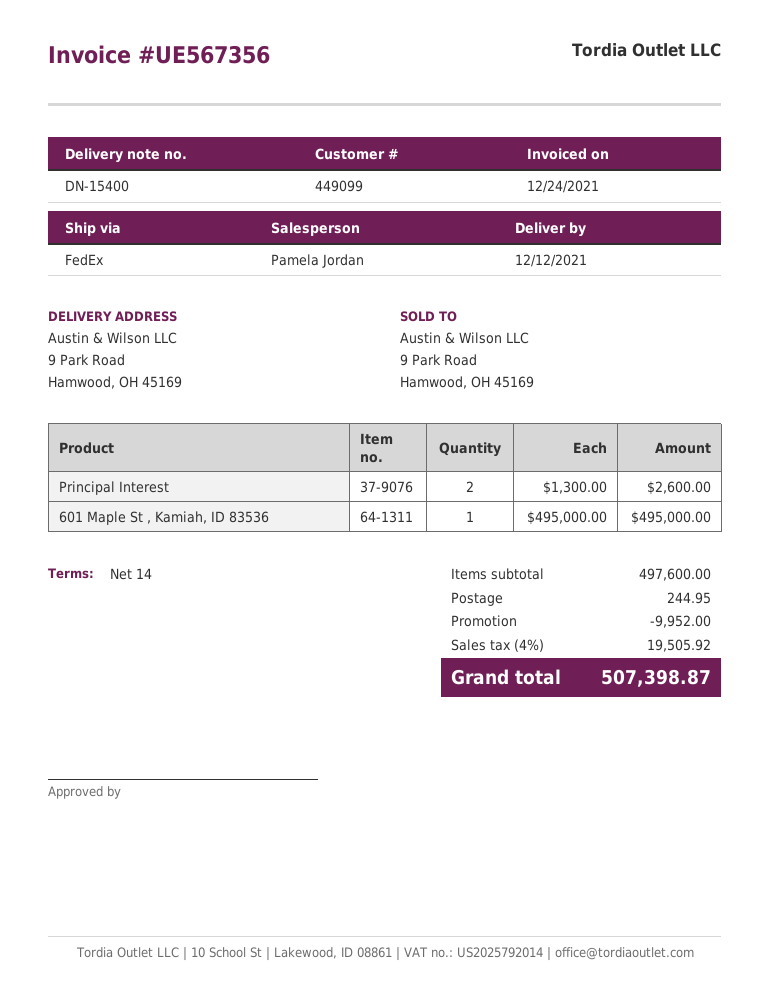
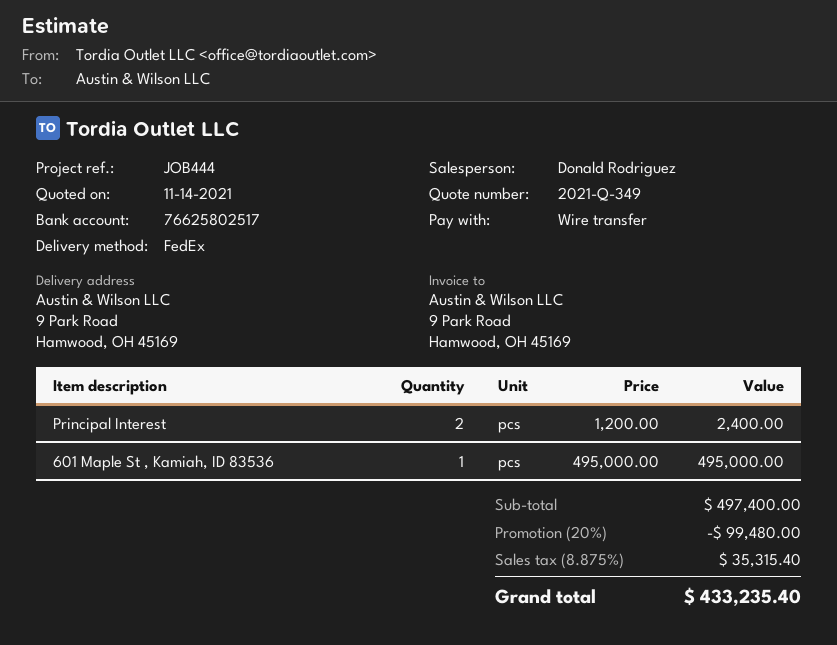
sales rep: Pamela Jordan -> Donald Rodriguez
Principal Interest: 2 x 1300.00 = 2600.00 -> 2 x 1200.00 = 2400.00
subtotal: 497600.00 -> 497400.00
discount: 9952.00 -> 99480.00
shipping: 244.95 -> none
tax: 4% = 19505.92 -> 8.875% = 35315.40
total: 507398.87 -> 433235.40

